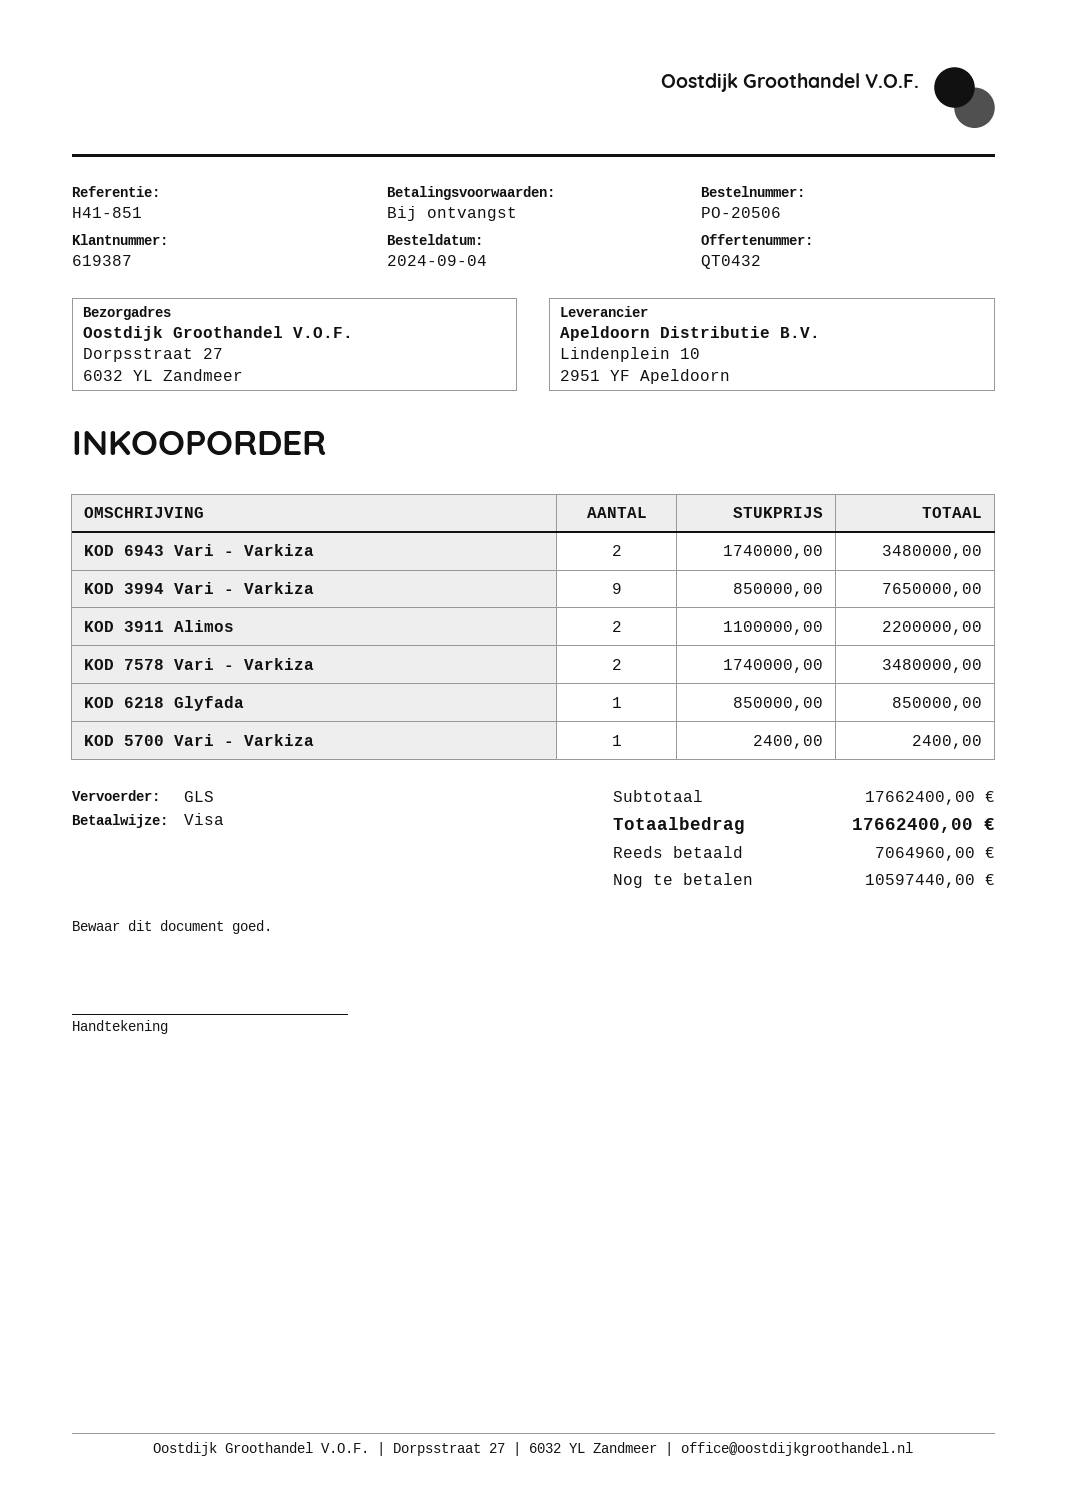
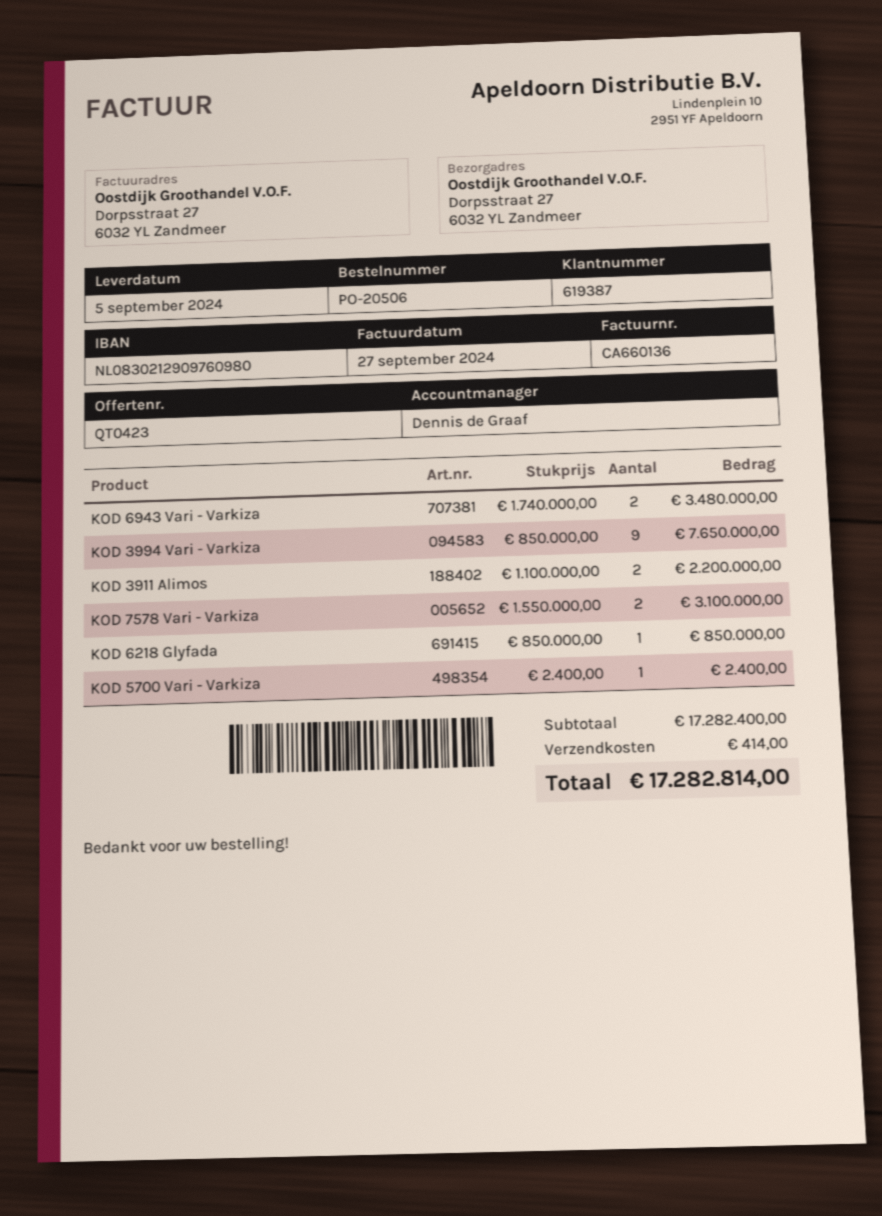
quote number: QT0432 -> QT0423
KOD 7578 Vari - Varkiza: 2 x 1740000.00 = 3480000.00 -> 2 x 1550000.00 = 3100000.00
subtotal: 17662400.00 -> 17282400.00
shipping: none -> 414.00
total: 17662400.00 -> 17282814.00

